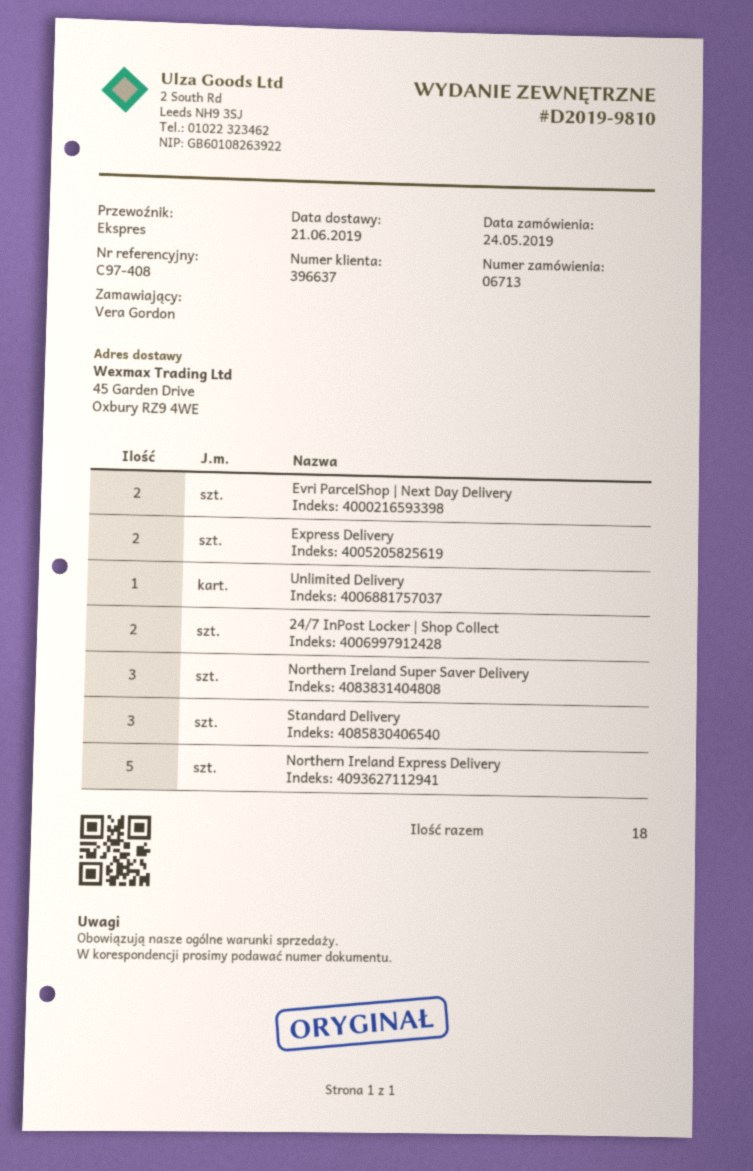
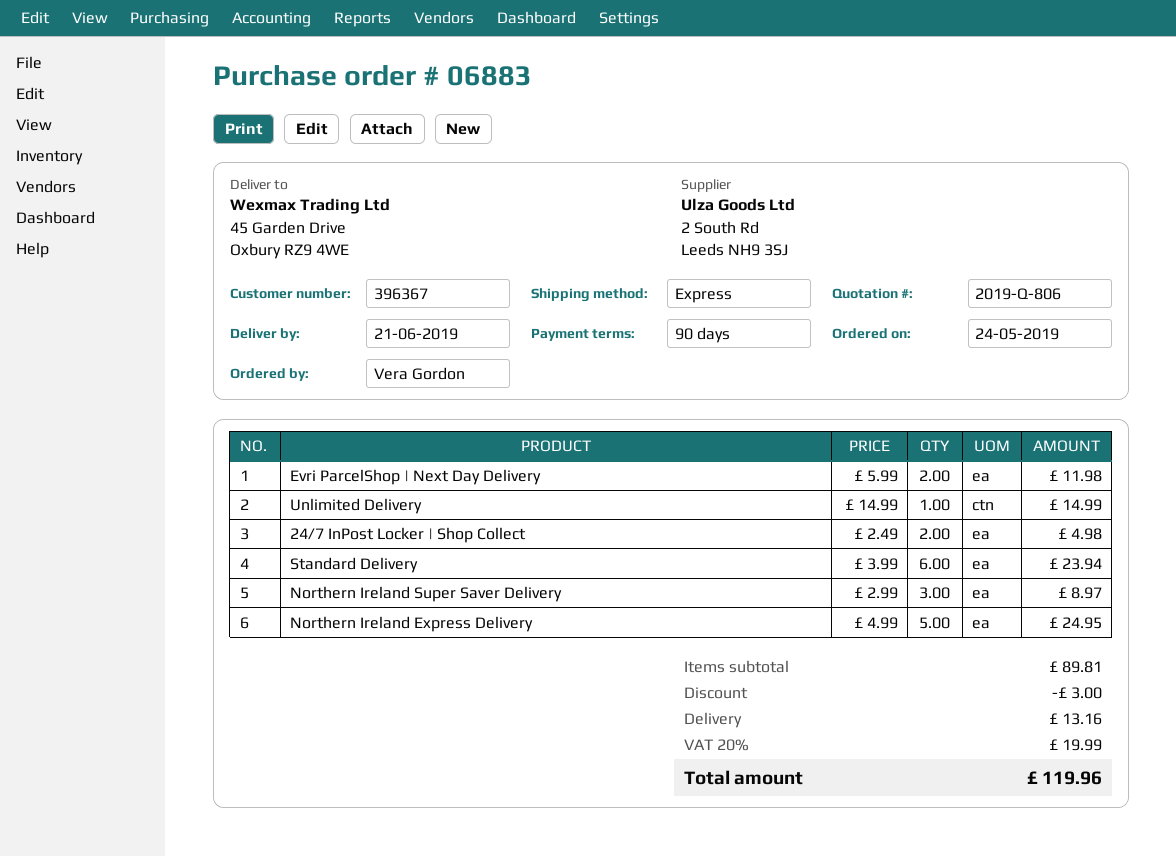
order number: 06713 -> 06883
customer number: 396637 -> 396367
Express Delivery: 2 -> none
Standard Delivery: 3 -> 6

